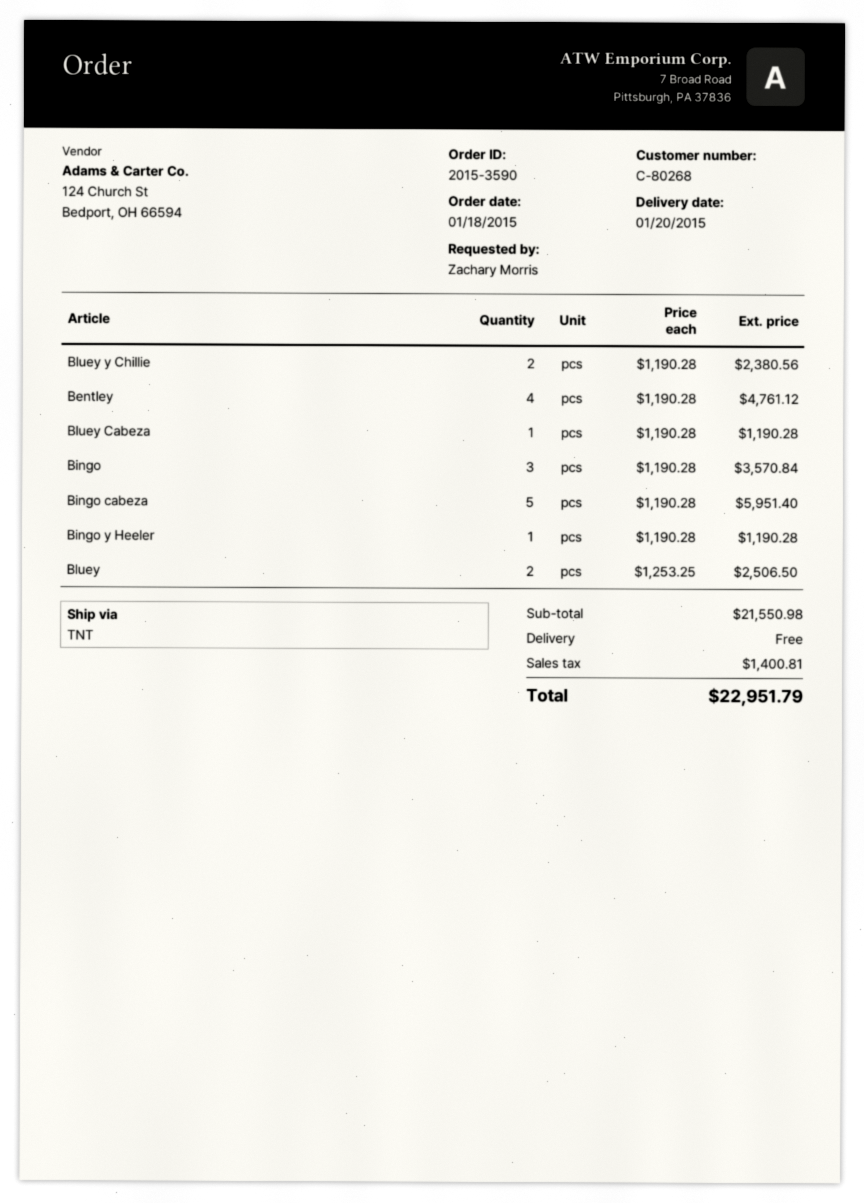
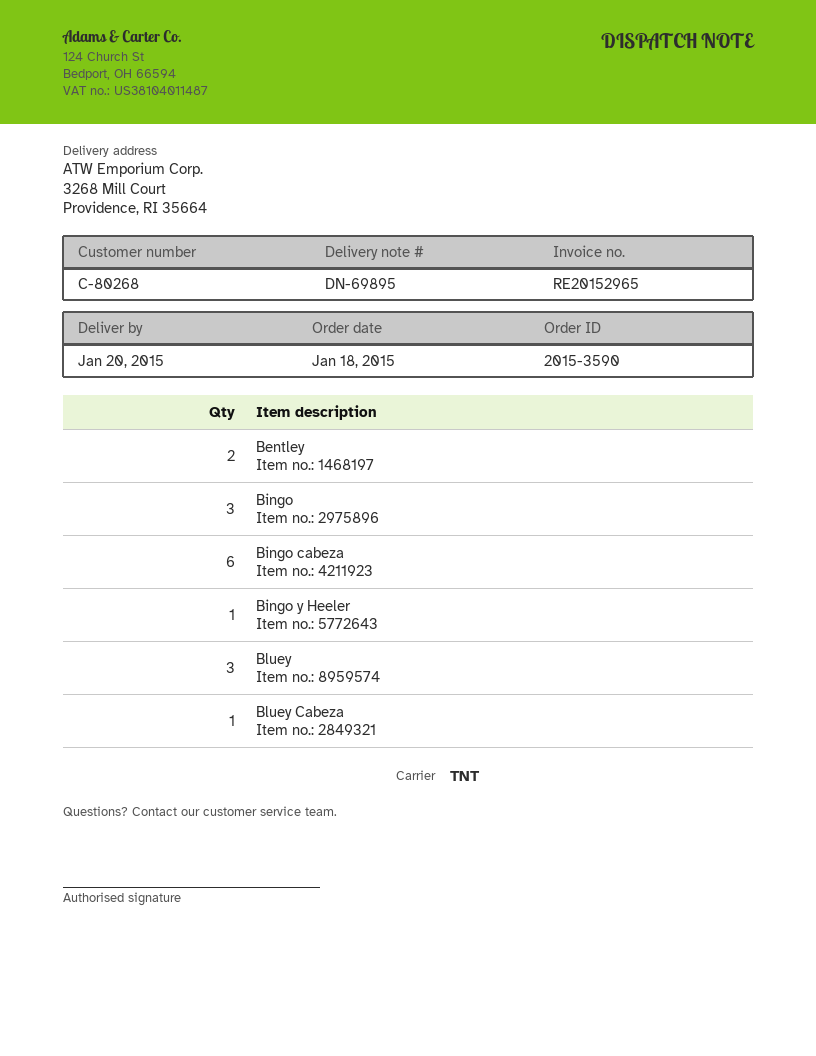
Bluey y Chillie: 2 -> none
Bentley: 4 -> 2
Bingo cabeza: 5 -> 6
Bluey: 2 -> 3

